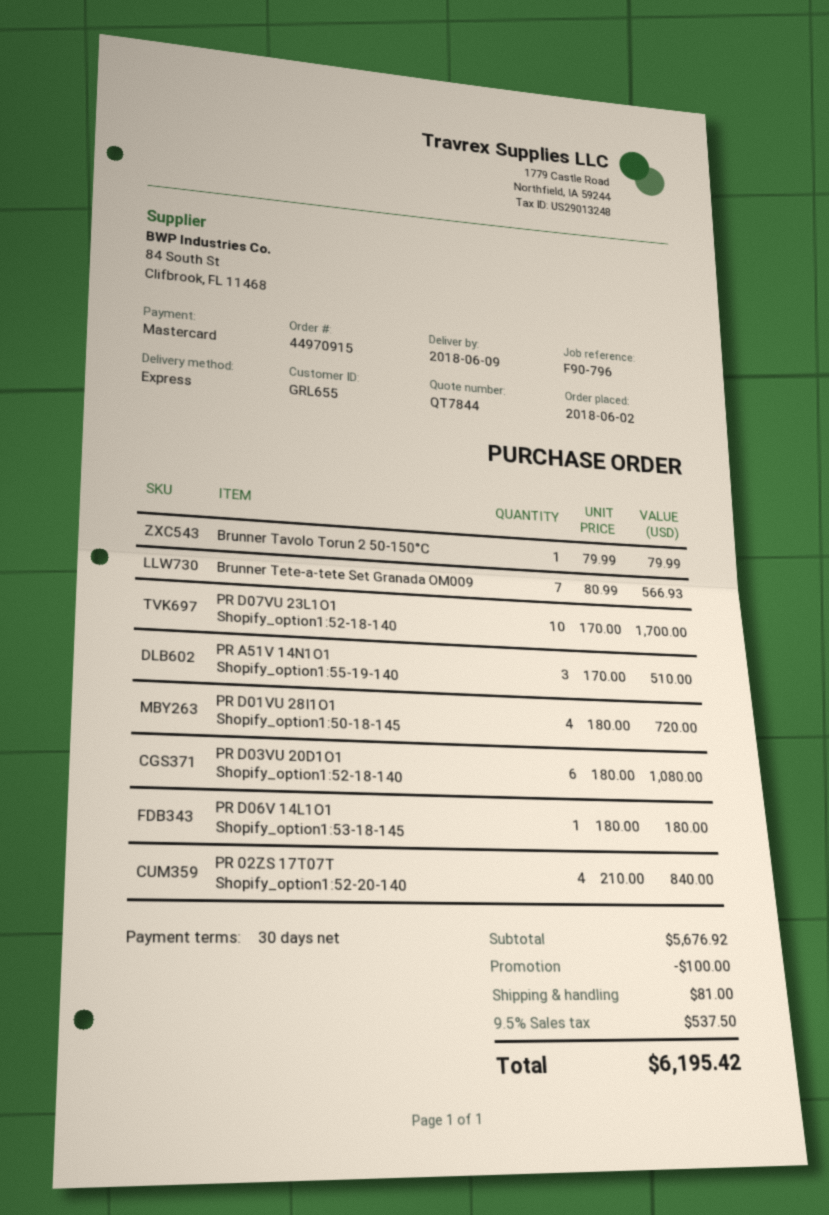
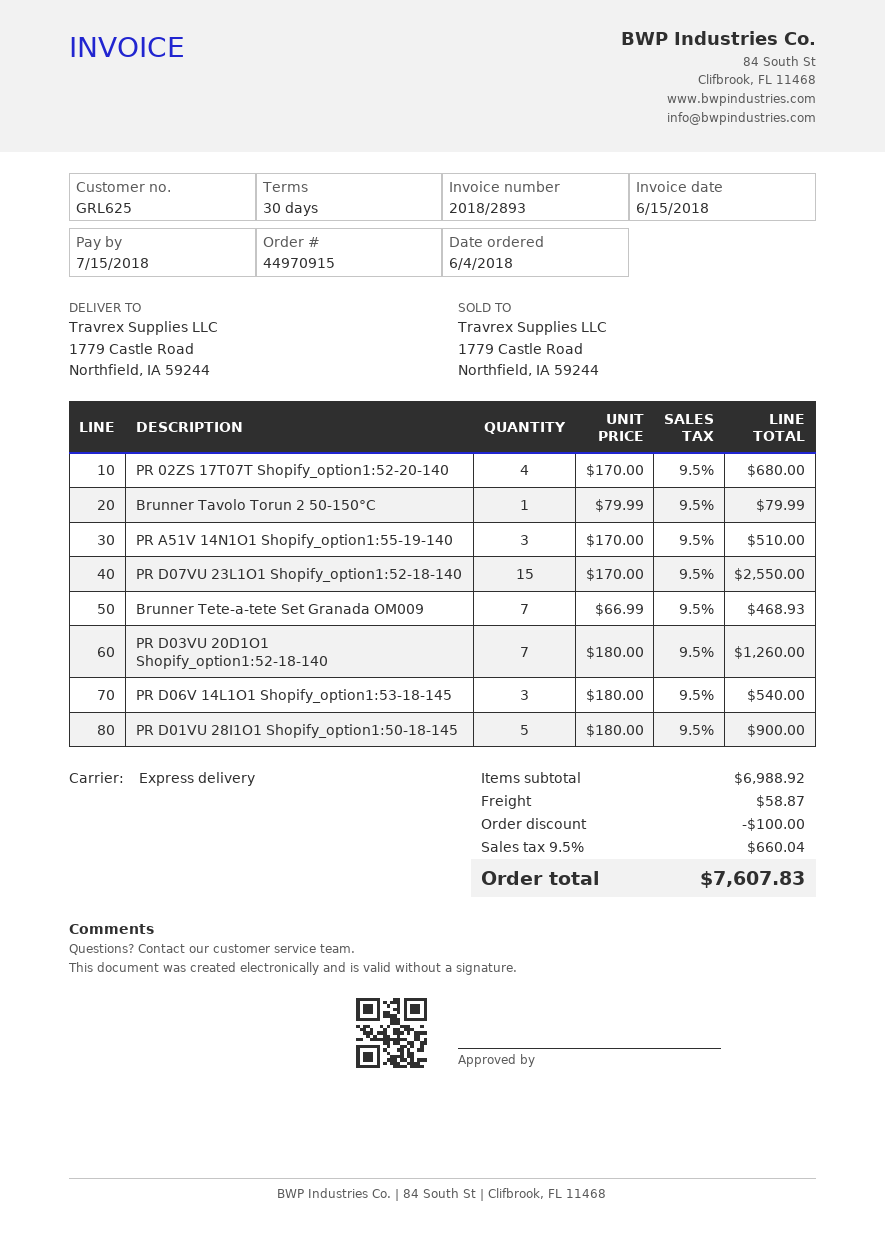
order date: 2018-06-02 -> 2018-06-04
customer number: GRL655 -> GRL625
Brunner Tete-a-tete Set Granada OM009: 7 x 80.99 = 566.93 -> 7 x 66.99 = 468.93
PR D07VU 23L1O1 Shopify_option1:52-18-140: 10 x 170.00 = 1700.00 -> 15 x 170.00 = 2550.00
PR D01VU 28I1O1 Shopify_option1:50-18-145: 4 x 180.00 = 720.00 -> 5 x 180.00 = 900.00
PR D03VU 20D1O1 Shopify_option1:52-18-140: 6 x 180.00 = 1080.00 -> 7 x 180.00 = 1260.00
PR D06V 14L1O1 Shopify_option1:53-18-145: 1 x 180.00 = 180.00 -> 3 x 180.00 = 540.00
PR 02ZS 17T07T Shopify_option1:52-20-140: 4 x 210.00 = 840.00 -> 4 x 170.00 = 680.00
subtotal: 5676.92 -> 6988.92
shipping: 81.00 -> 58.87
tax: 9.5% = 537.50 -> 9.5% = 660.04
total: 6195.42 -> 7607.83

